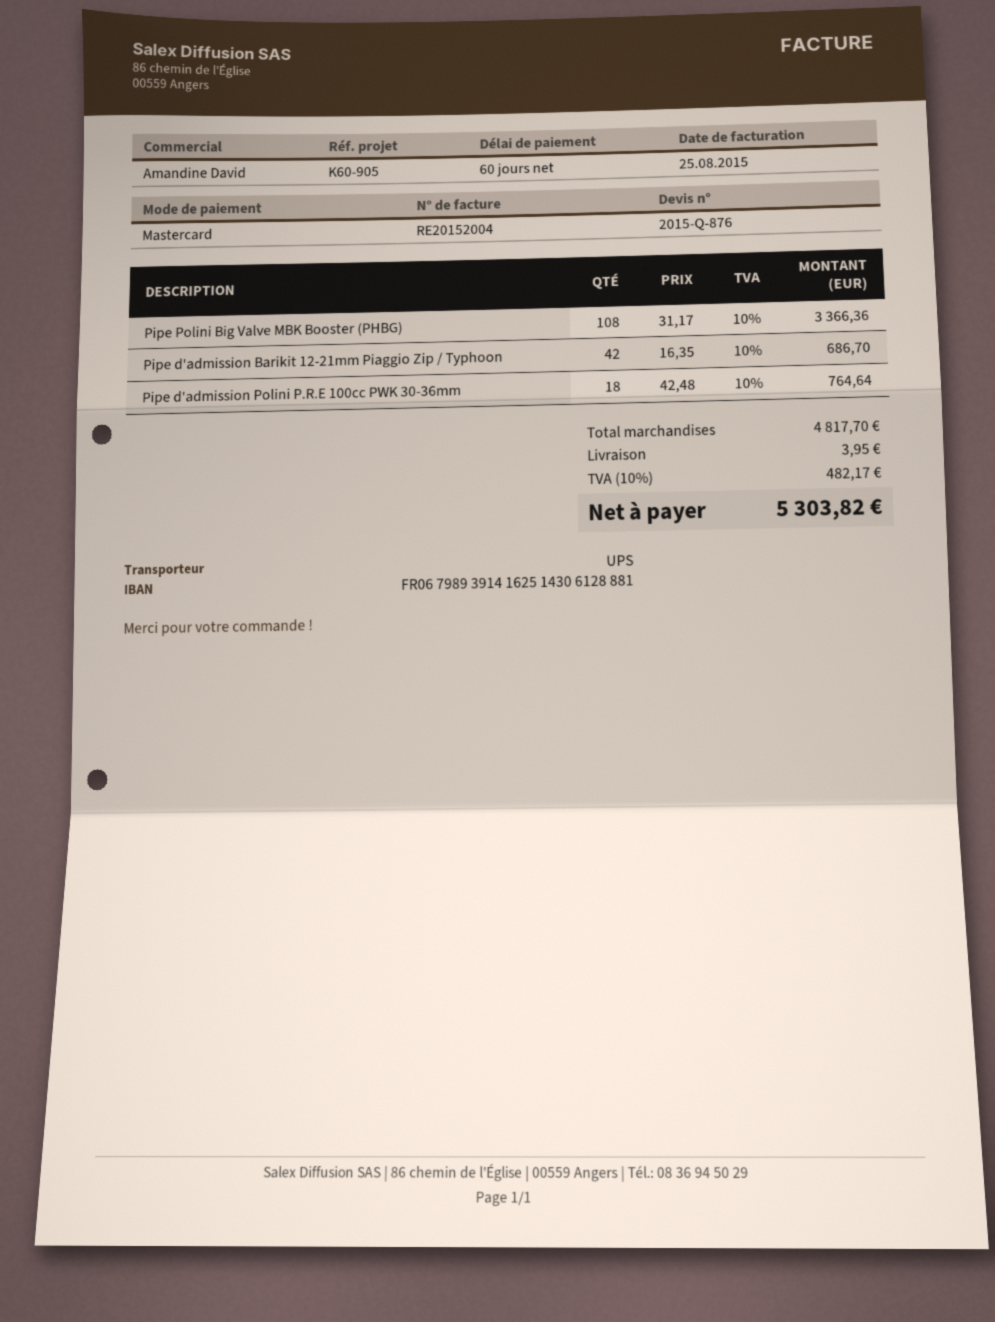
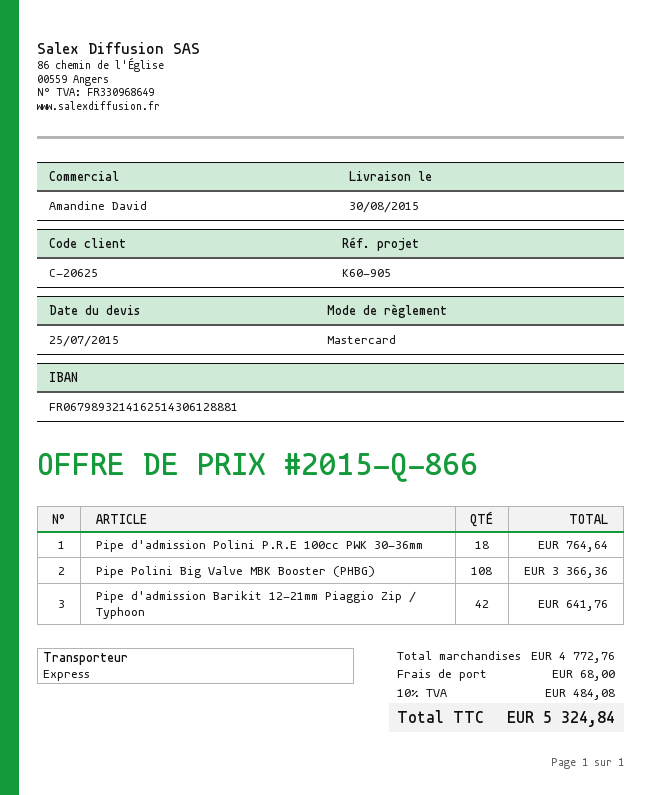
quote number: 2015-Q-876 -> 2015-Q-866
bank account: FR0679893914162514306128881 -> FR0679893214162514306128881
shipping method: UPS -> express
Pipe d'admission Barikit 12-21mm Piaggio Zip / Typhoon: 42 for 686.70 -> 42 for 641.76
subtotal: 4817.70 -> 4772.76
shipping: 3.95 -> 68.00
tax: 10% = 482.17 -> 10% = 484.08
total: 5303.82 -> 5324.84

